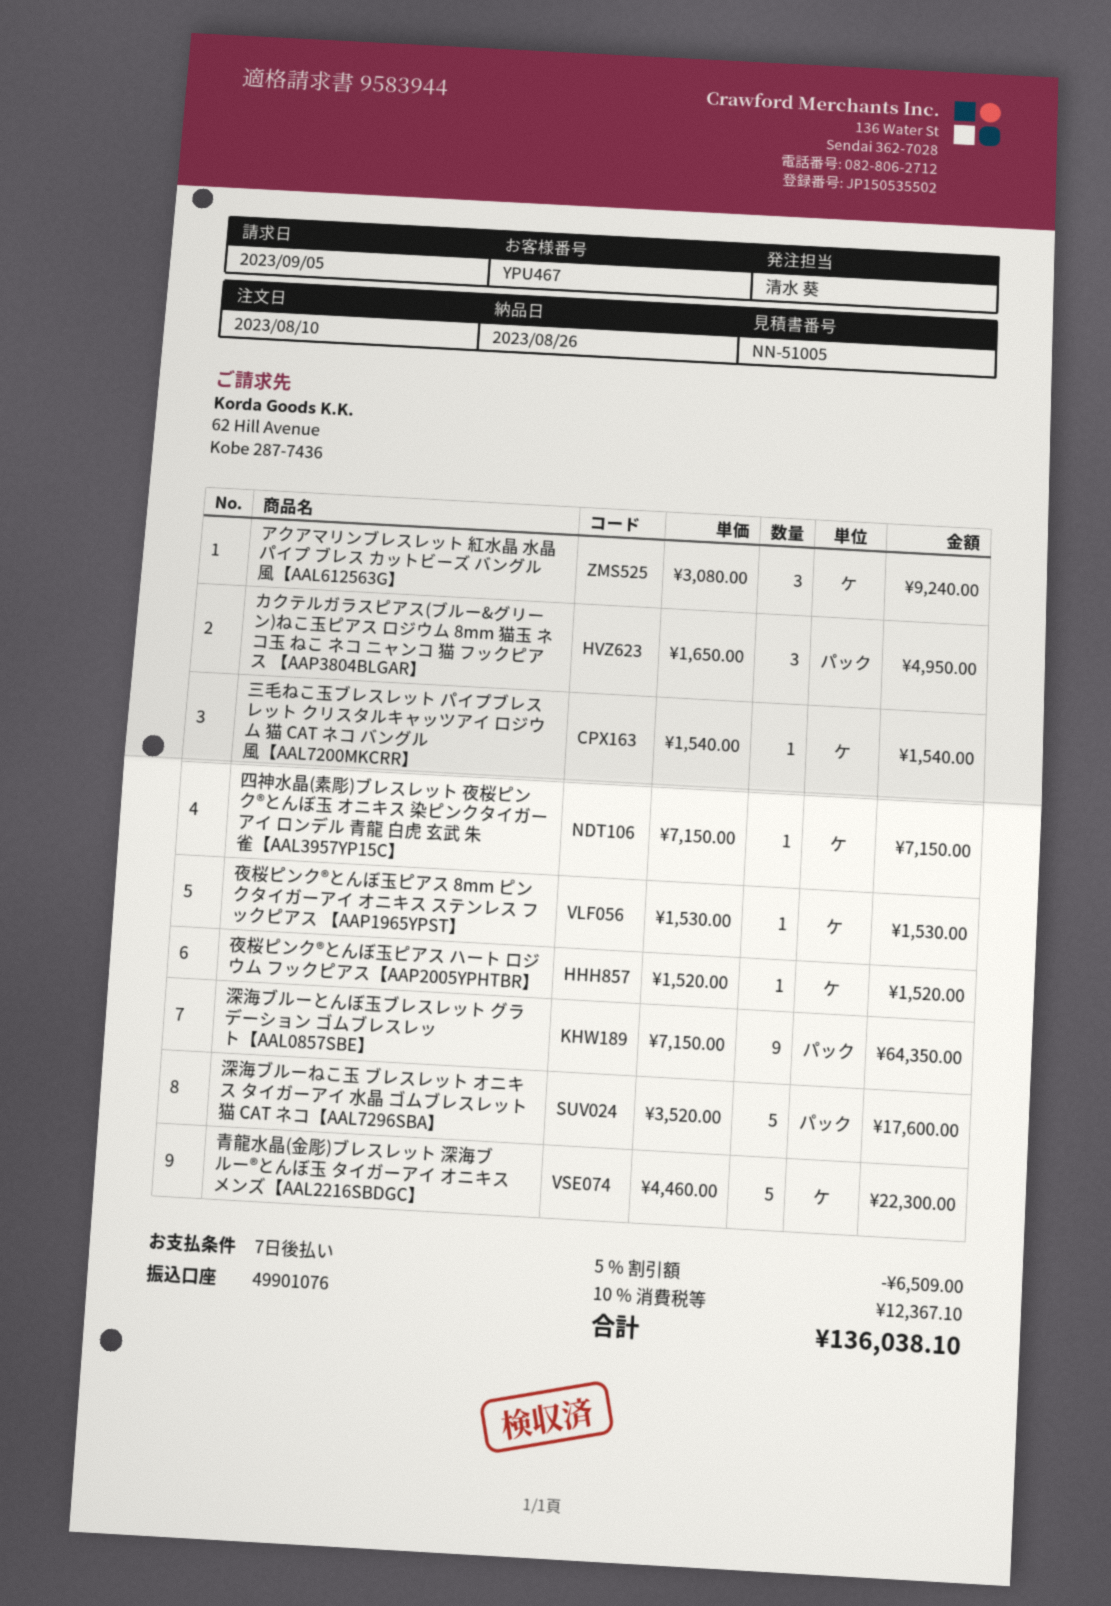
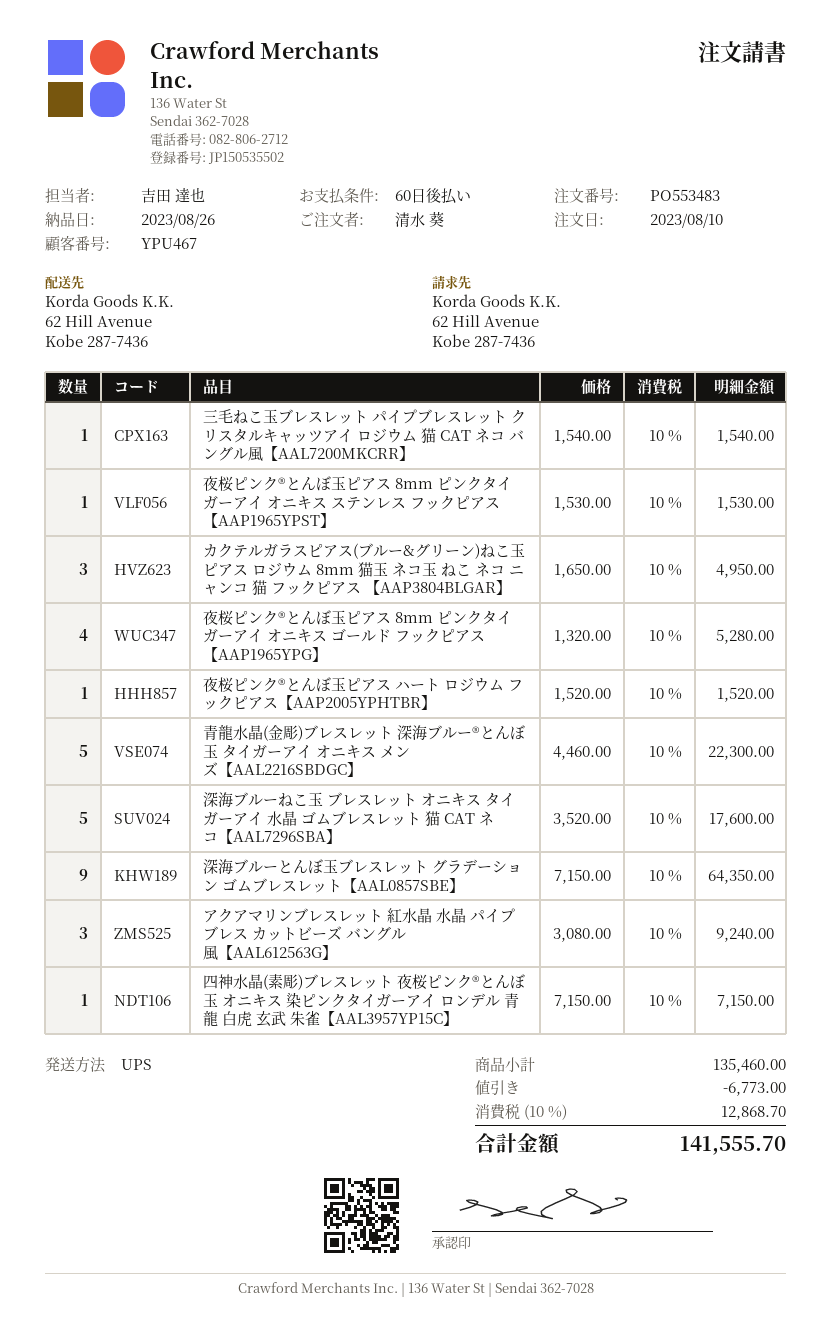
payment terms: 7 days -> 60 days
夜桜ピンク®とんぼ玉ピアス 8mm ピンクタイガーアイ オニキス ゴールド フックピアス 【AAP1965YPG】: none -> 4 x 1320.00 = 5280.00
discount: 6509.00 -> 6773.00
tax: 10% = 12367.10 -> 10% = 12868.70
total: 136038.10 -> 141555.70

